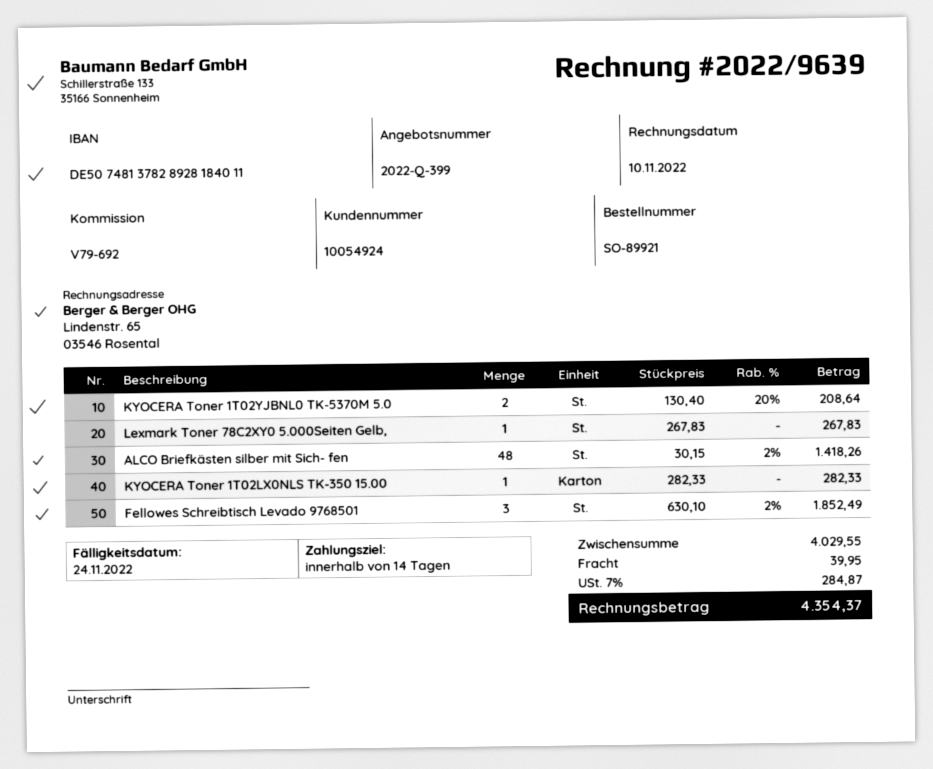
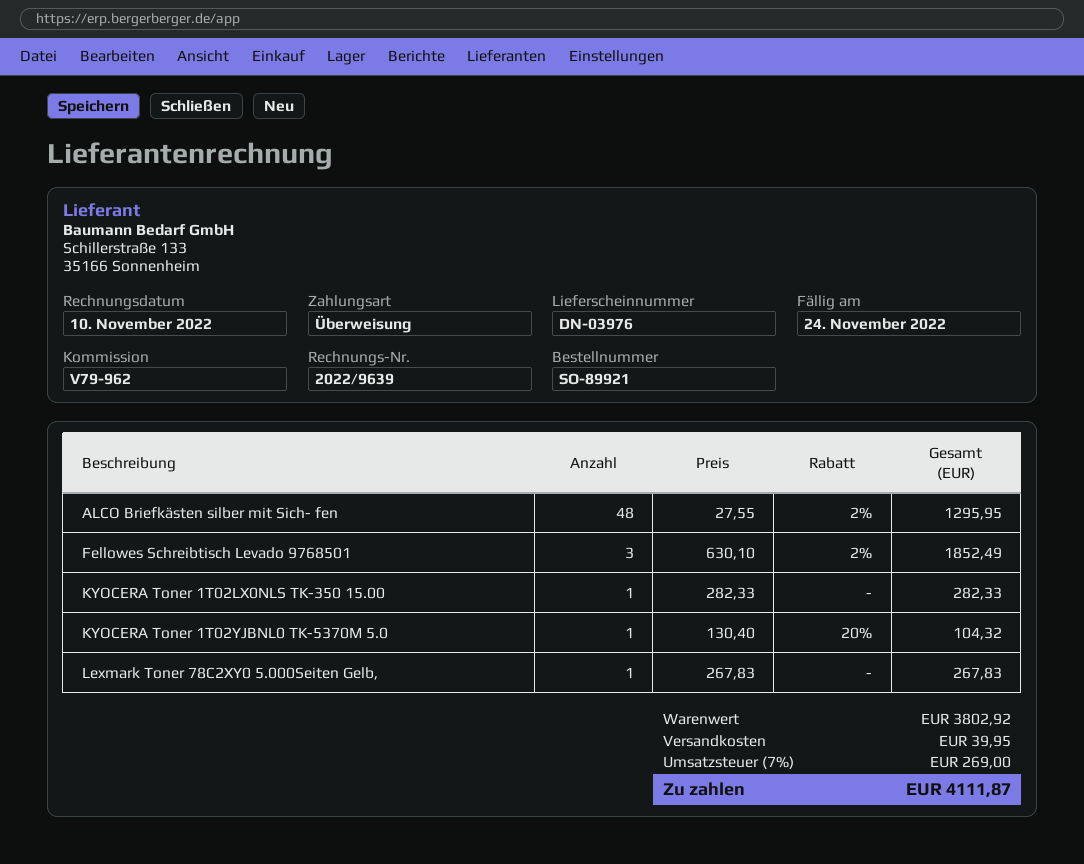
reference: V79-692 -> V79-962
KYOCERA Toner 1T02YJBNL0 TK-5370M 5.0: 2 x 130.40 - 20% = 208.64 -> 1 x 130.40 - 20% = 104.32
ALCO Briefkästen silber mit Sich- fen: 48 x 30.15 - 2% = 1418.26 -> 48 x 27.55 - 2% = 1295.95
subtotal: 4029.55 -> 3802.92
tax: 7% = 284.87 -> 7% = 269.00
total: 4354.37 -> 4111.87

